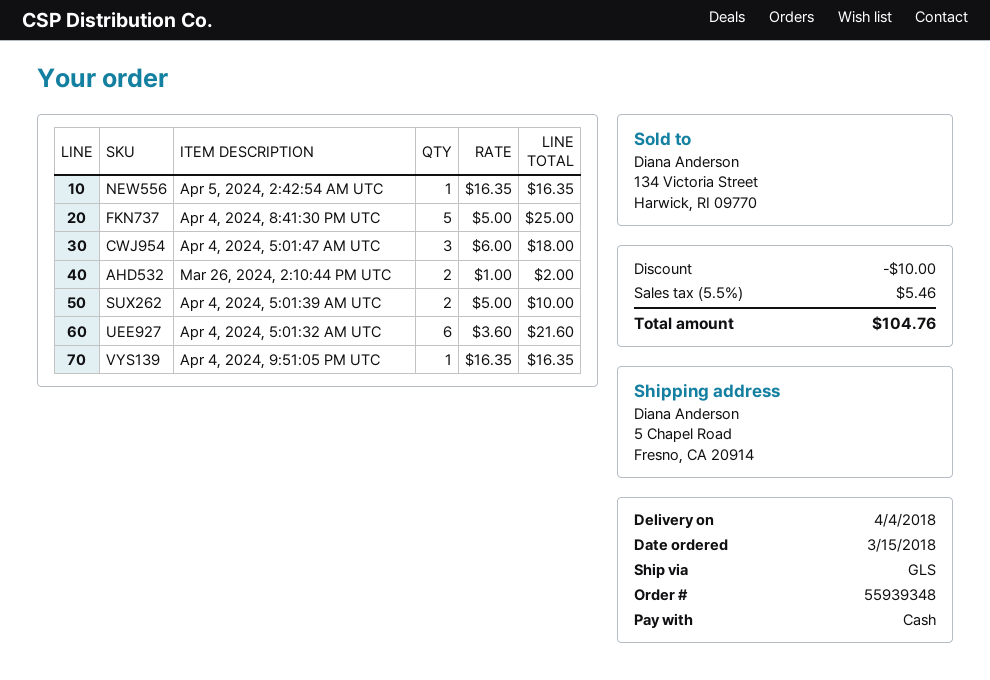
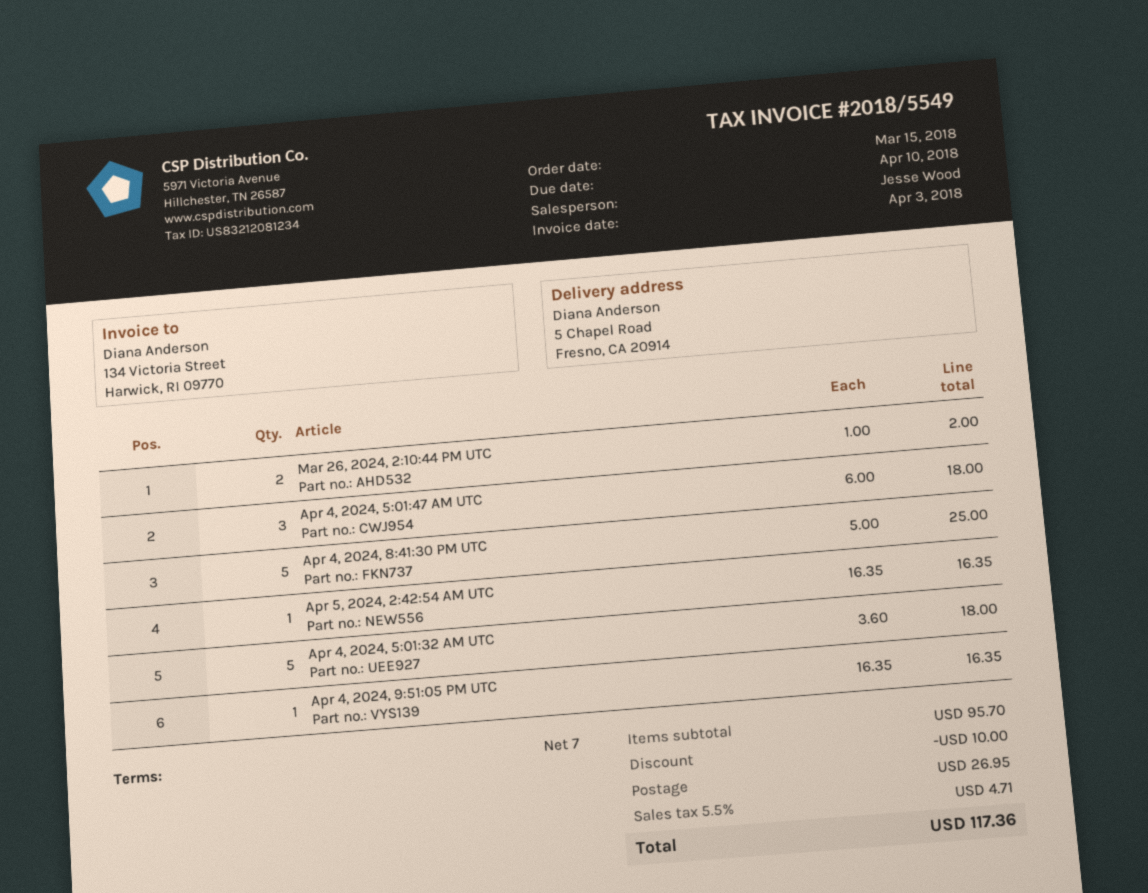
Apr 4, 2024, 5:01:39 AM UTC: 2 x 5.00 = 10.00 -> none
Apr 4, 2024, 5:01:32 AM UTC: 6 x 3.60 = 21.60 -> 5 x 3.60 = 18.00
shipping: none -> 26.95
tax: 5.5% = 5.46 -> 5.5% = 4.71
total: 104.76 -> 117.36

